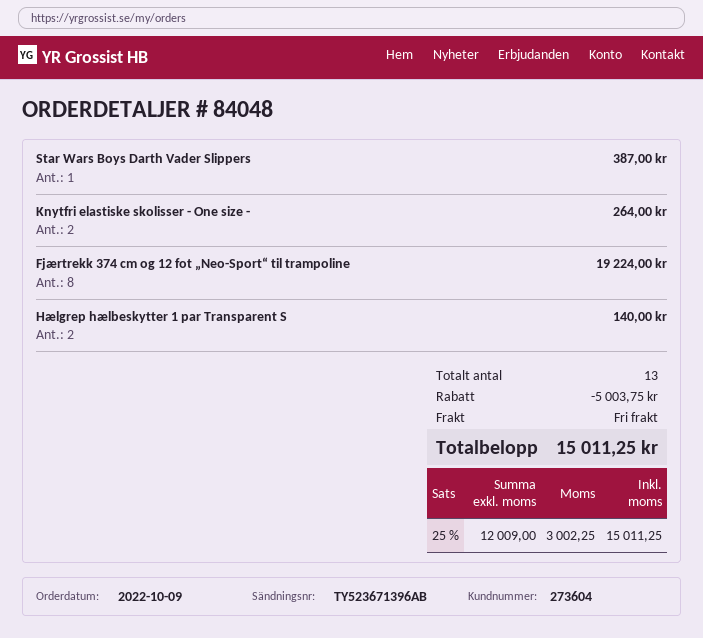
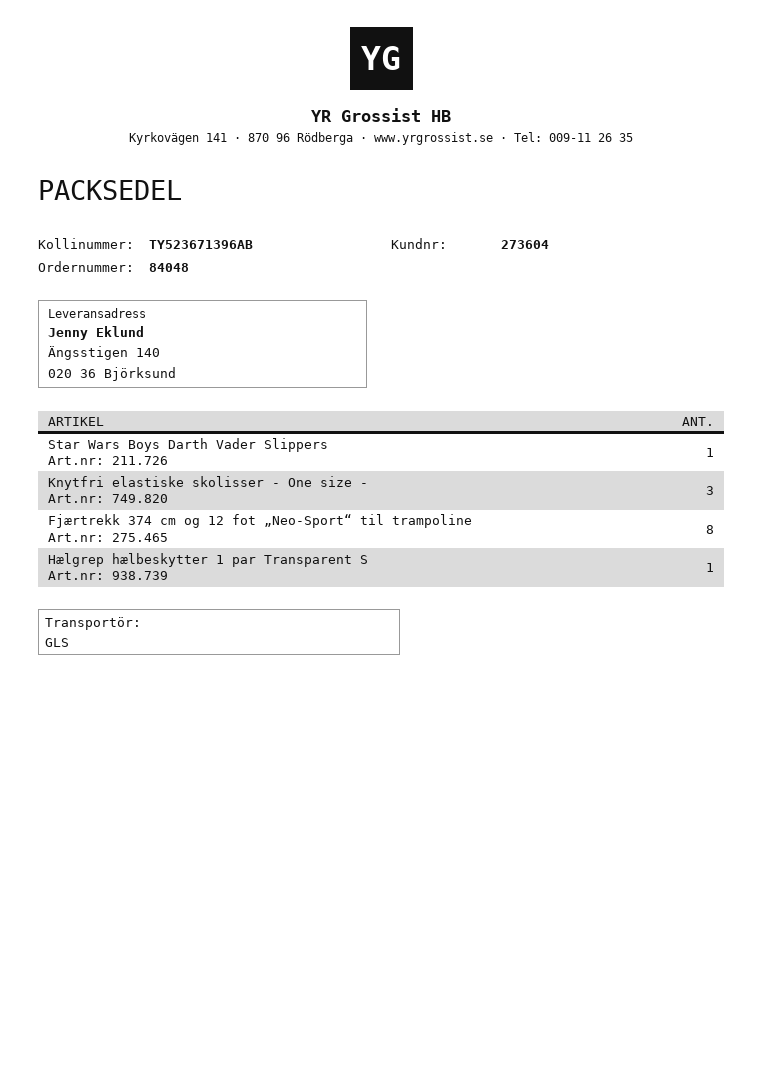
Knytfri elastiske skolisser - One size -: 2 -> 3
Hælgrep hælbeskytter 1 par Transparent S: 2 -> 1

